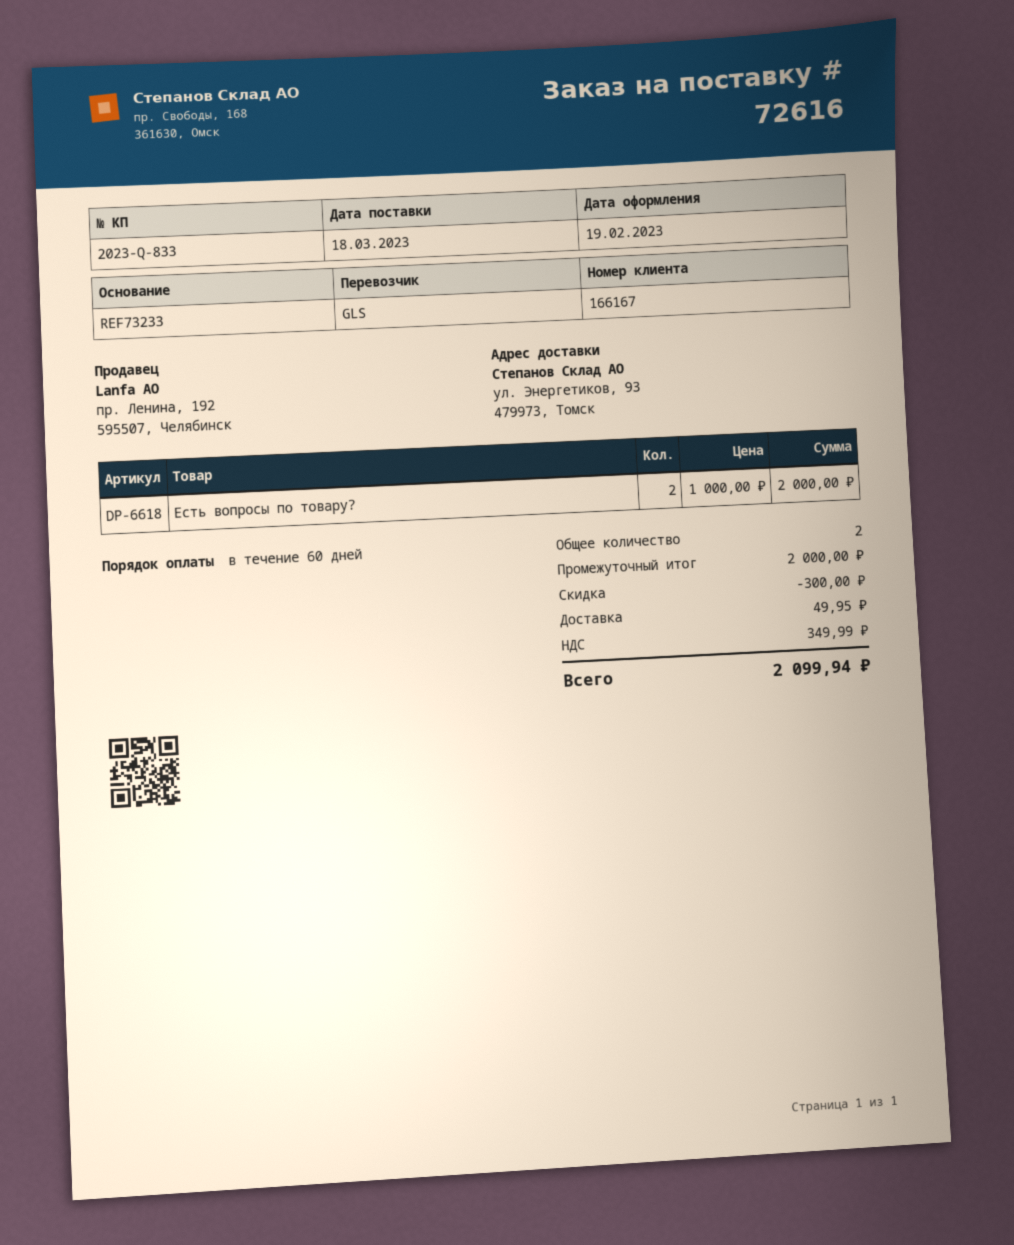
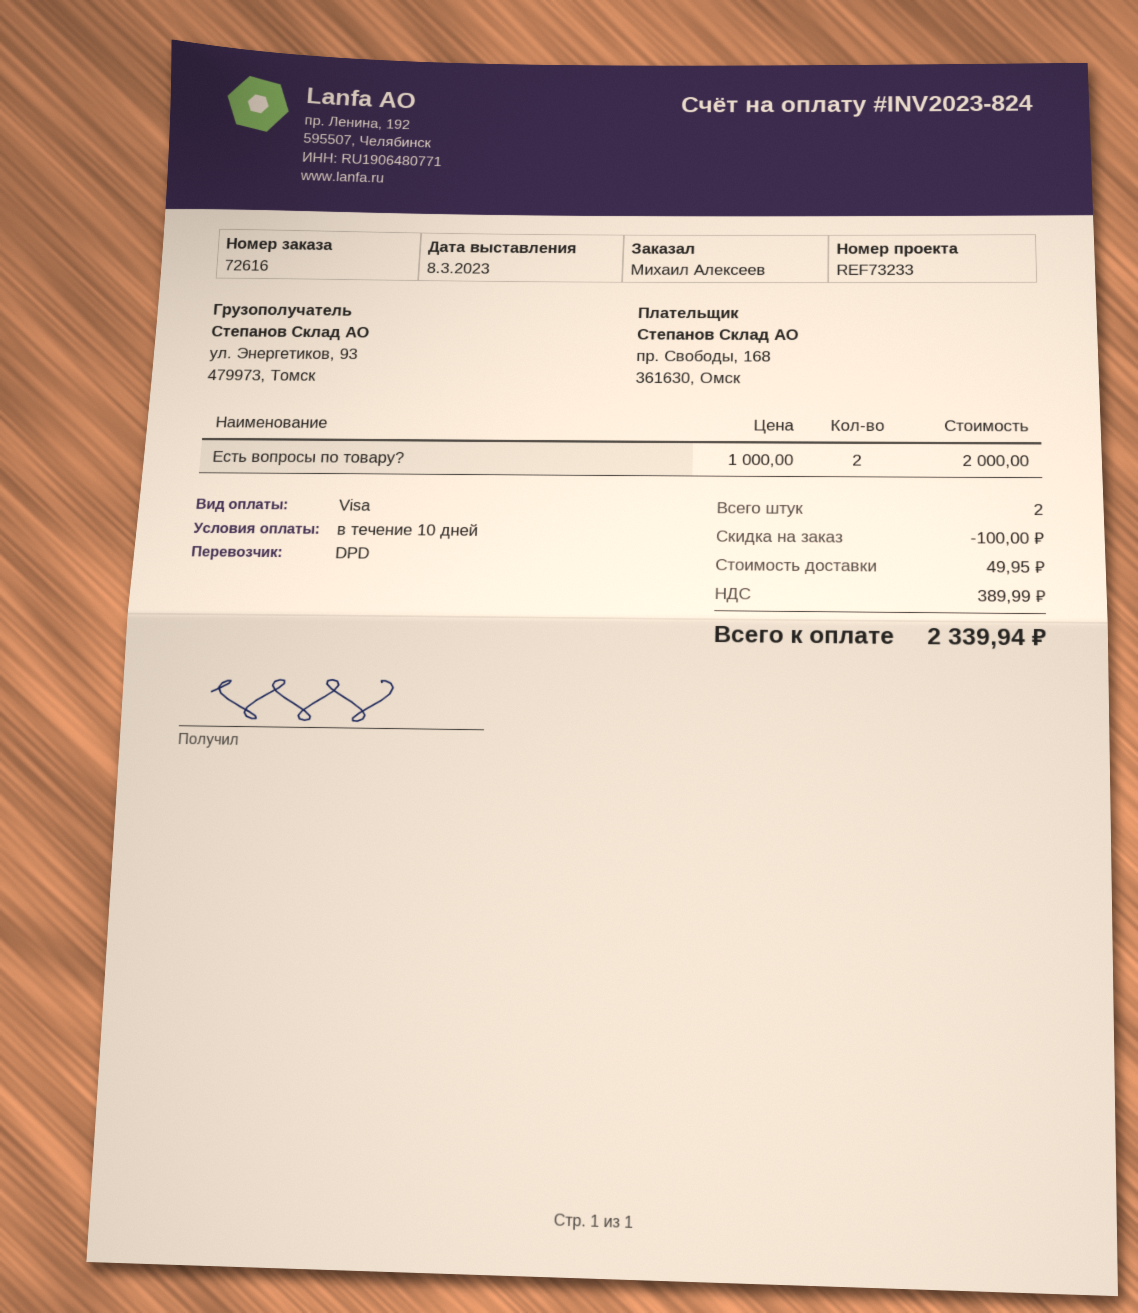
payment terms: 60 days -> 10 days
shipping method: GLS -> DPD
discount: 300.00 -> 100.00
tax: 349.99 -> 389.99
total: 2099.94 -> 2339.94

